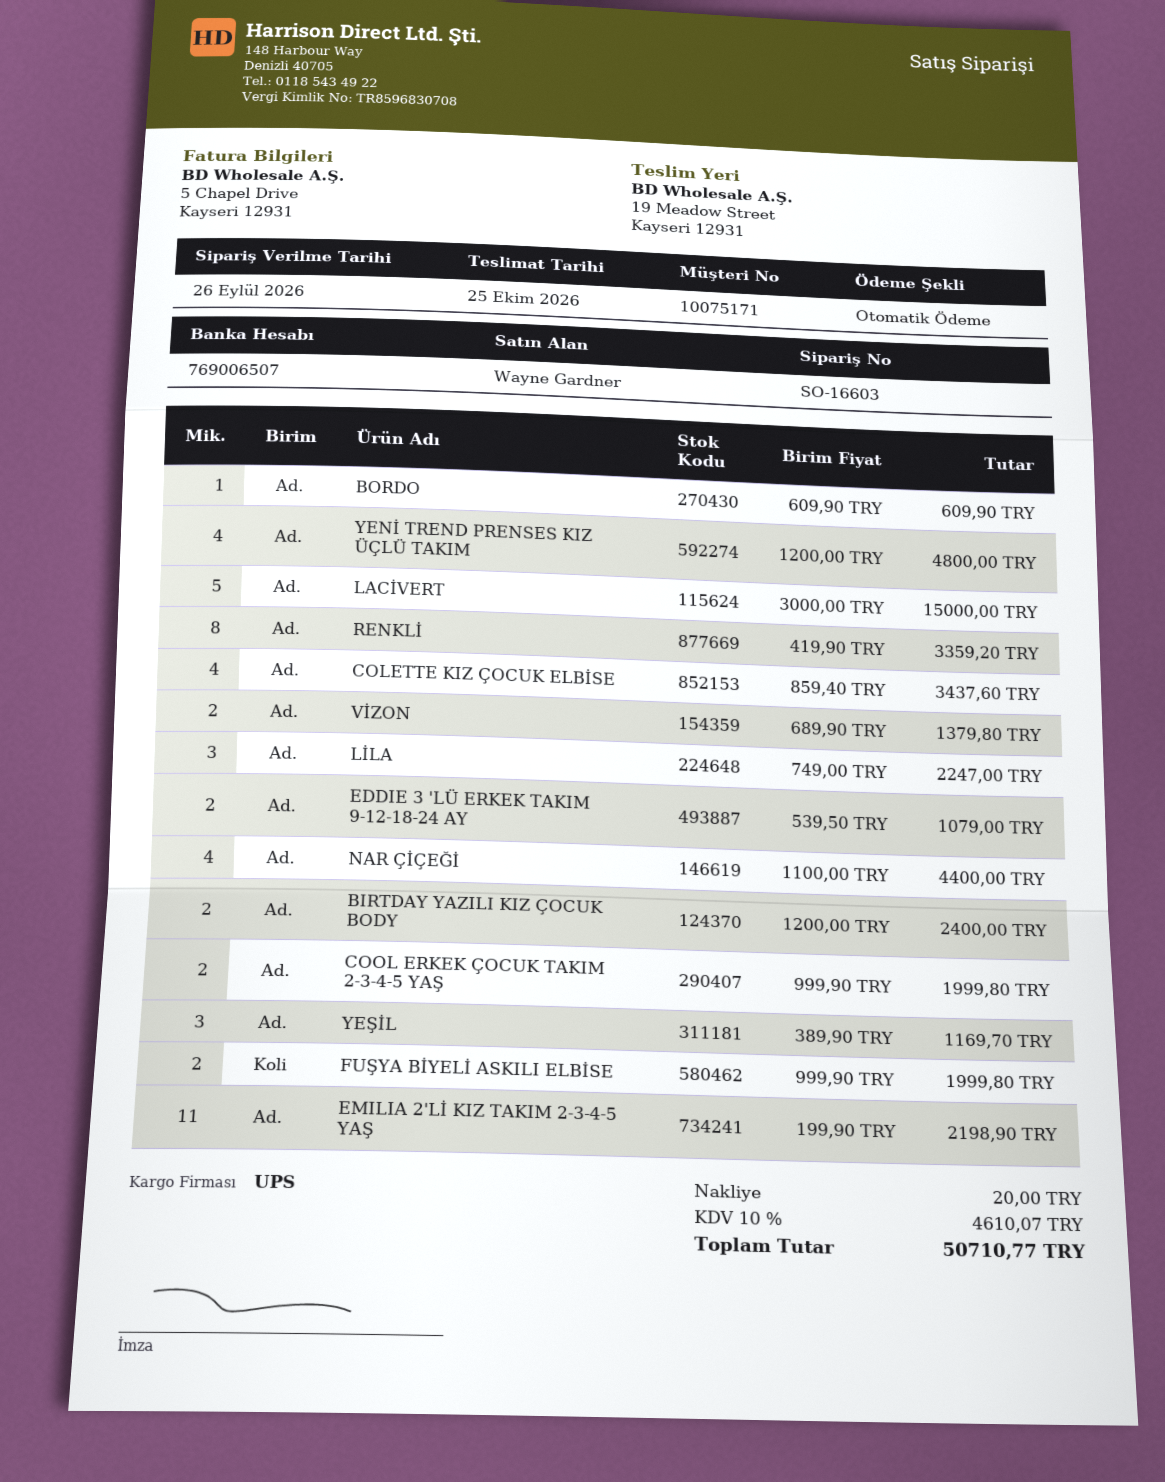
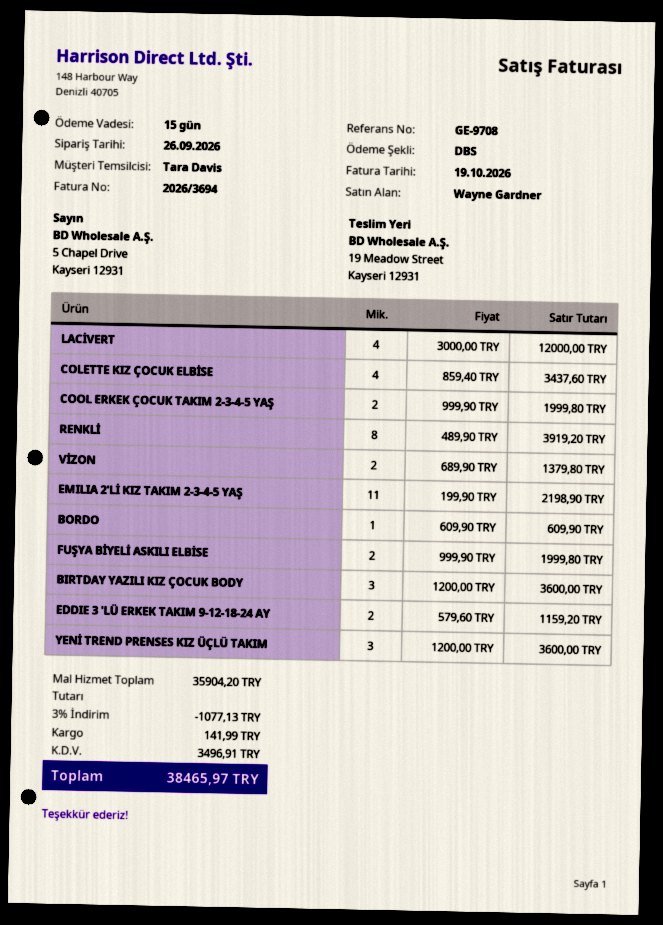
YENİ TREND PRENSES KIZ ÜÇLÜ TAKIM: 4 x 1200.00 = 4800.00 -> 3 x 1200.00 = 3600.00
LACİVERT: 5 x 3000.00 = 15000.00 -> 4 x 3000.00 = 12000.00
RENKLİ: 8 x 419.90 = 3359.20 -> 8 x 489.90 = 3919.20
LİLA: 3 x 749.00 = 2247.00 -> none
EDDIE 3 'LÜ ERKEK TAKIM 9-12-18-24 AY: 2 x 539.50 = 1079.00 -> 2 x 579.60 = 1159.20
NAR ÇİÇEĞİ: 4 x 1100.00 = 4400.00 -> none
BIRTDAY YAZILI KIZ ÇOCUK BODY: 2 x 1200.00 = 2400.00 -> 3 x 1200.00 = 3600.00
YEŞİL: 3 x 389.90 = 1169.70 -> none
discount: none -> 3% = 1077.13
shipping: 20.00 -> 141.99
tax: 4610.07 -> 3496.91
total: 50710.77 -> 38465.97

